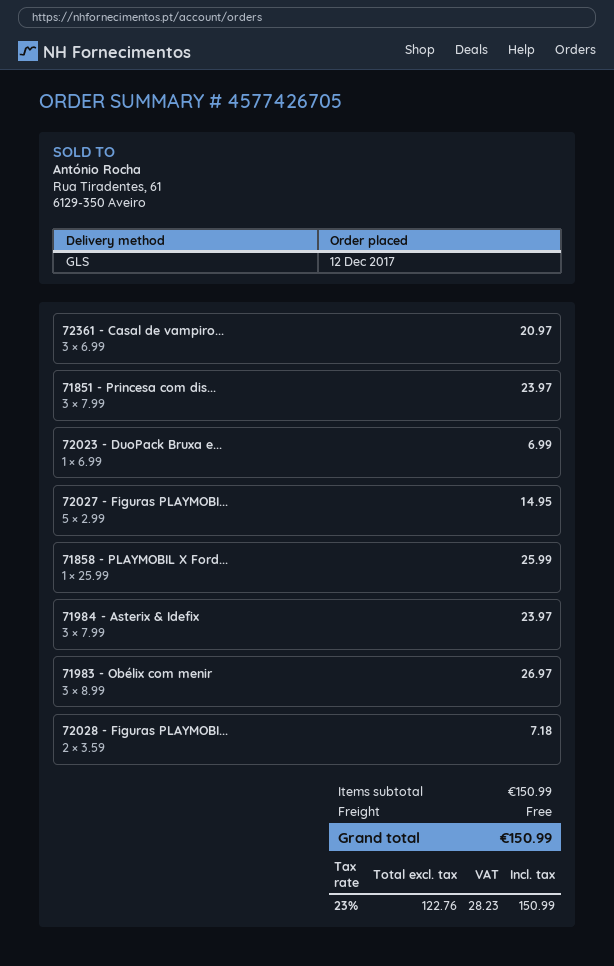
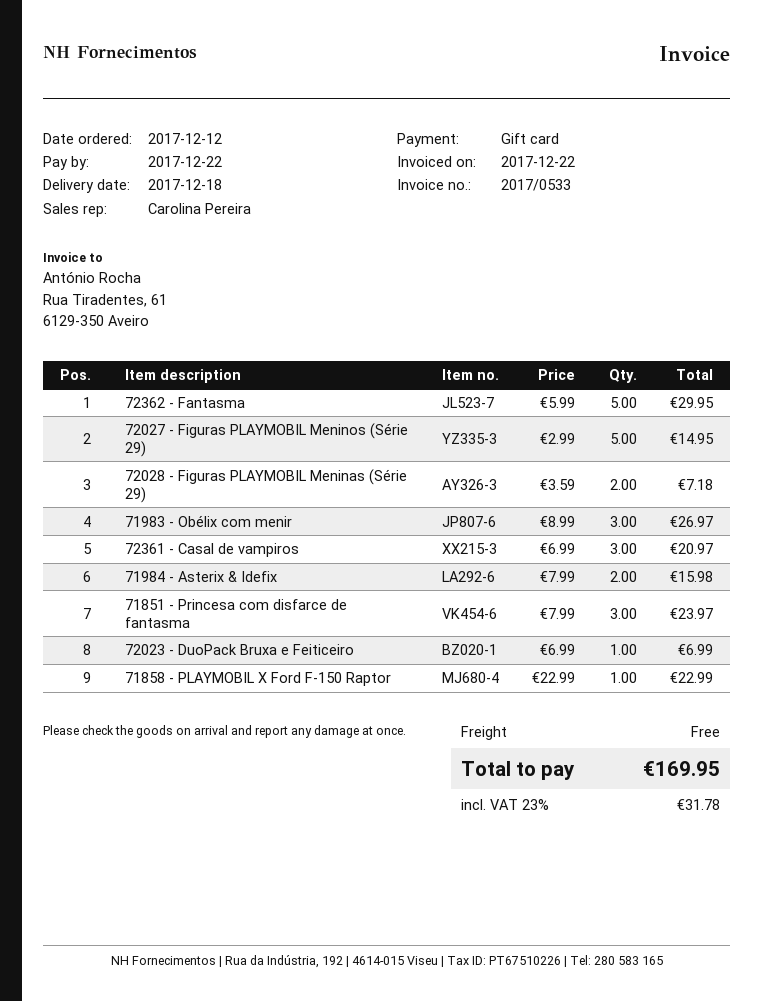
71858 - PLAYMOBIL X Ford...: 1 x 25.99 = 25.99 -> 1 x 22.99 = 22.99
71984 - Asterix & Idefix: 3 x 7.99 = 23.97 -> 2 x 7.99 = 15.98
72362 - Fantasma: none -> 5 x 5.99 = 29.95
tax: 23% = 28.23 -> 23% = 31.78
total: 150.99 -> 169.95

